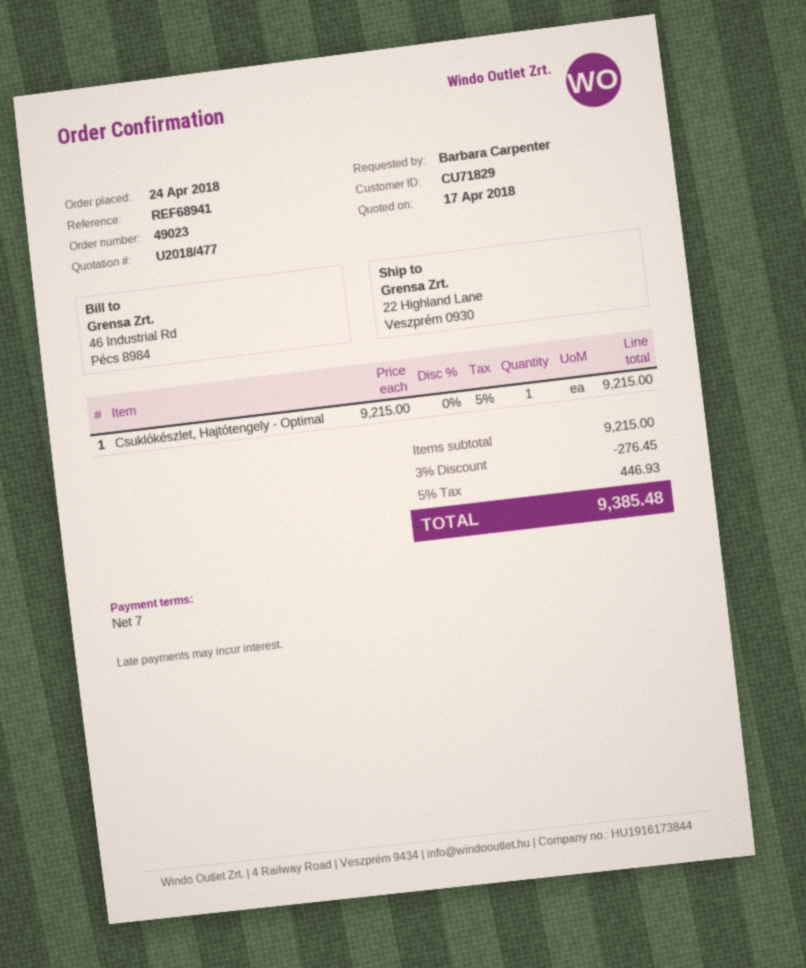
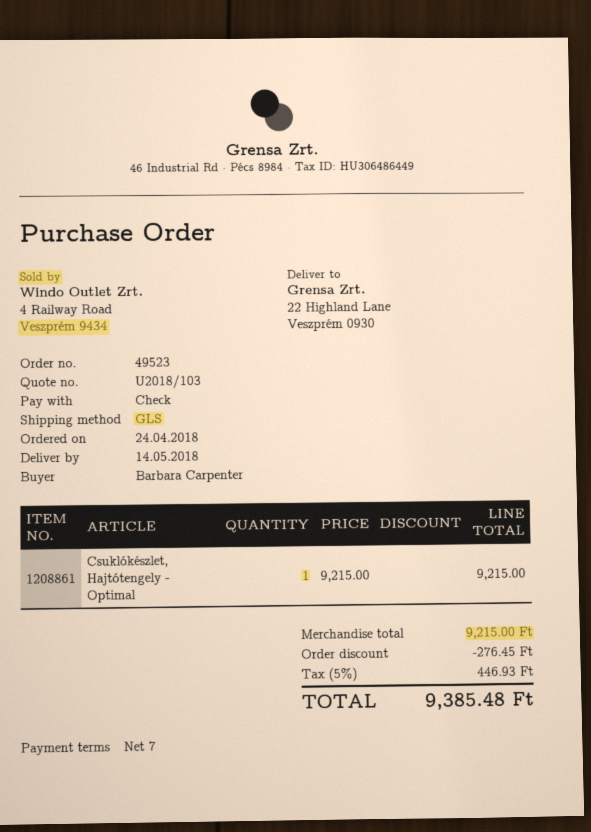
quote number: U2018/477 -> U2018/103
order number: 49023 -> 49523

